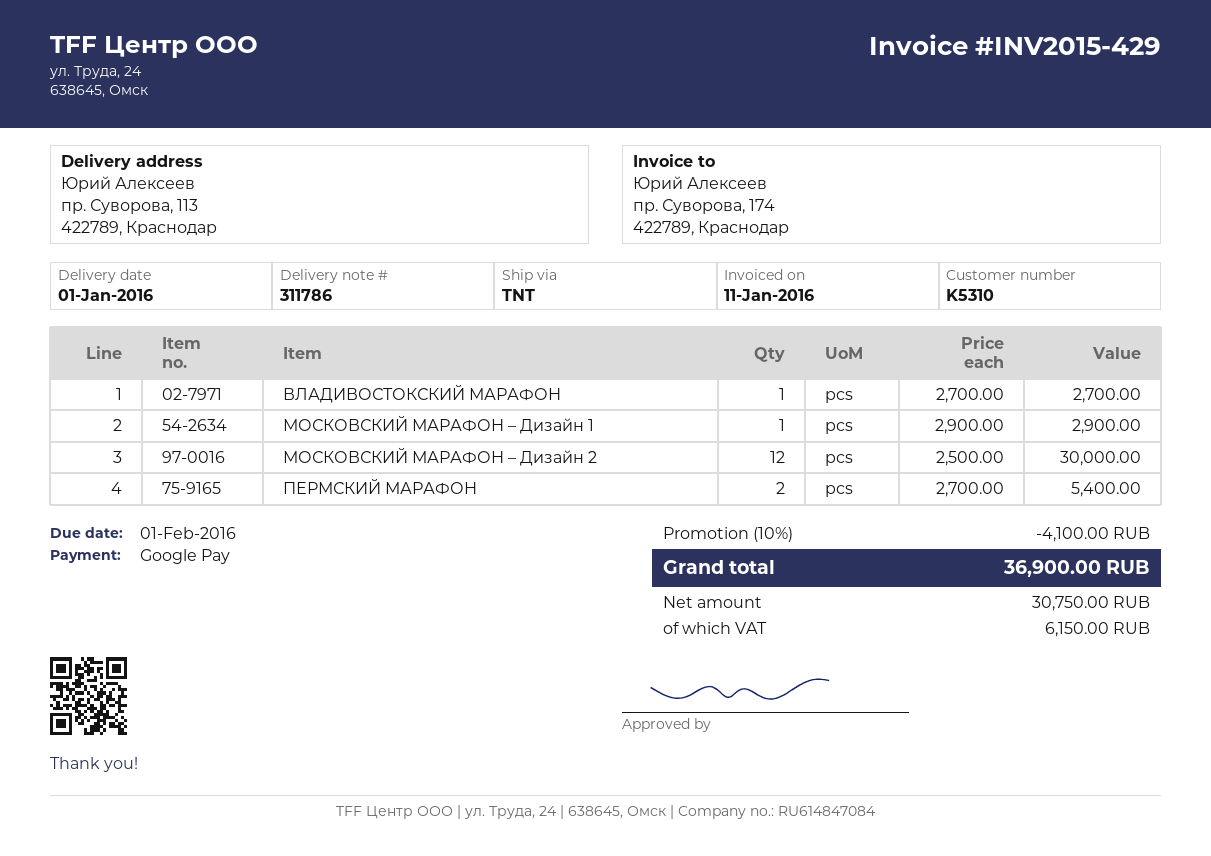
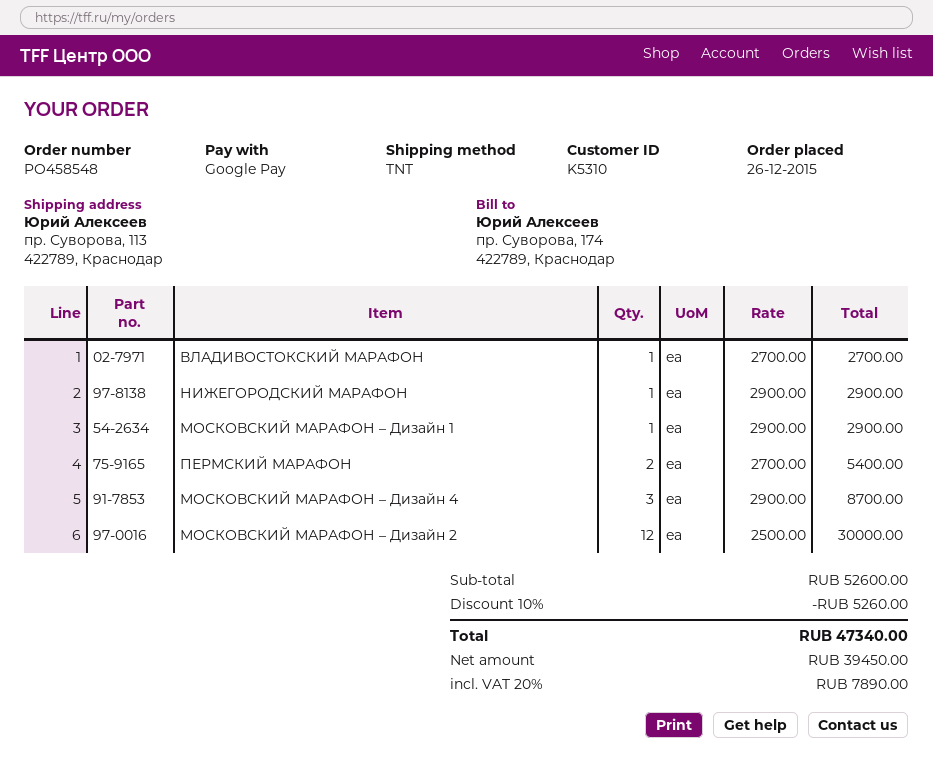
НИЖЕГОРОДСКИЙ МАРАФОН: none -> 1 x 2900.00 = 2900.00
МОСКОВСКИЙ МАРАФОН – Дизайн 4: none -> 3 x 2900.00 = 8700.00
discount: 10% = 4100.00 -> 10% = 5260.00
net: 30750.00 -> 39450.00
tax: 6150.00 -> 7890.00
total: 36900.00 -> 47340.00

